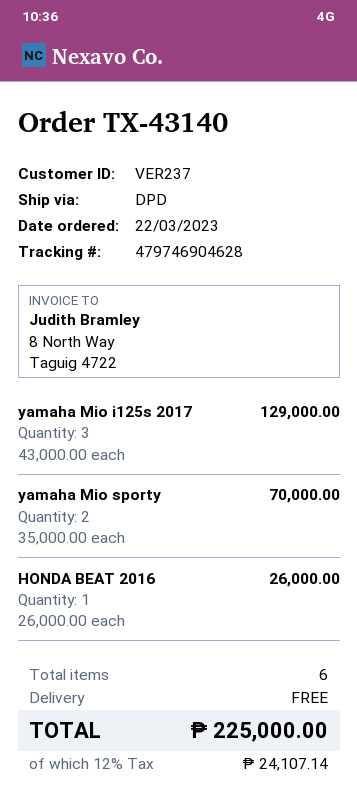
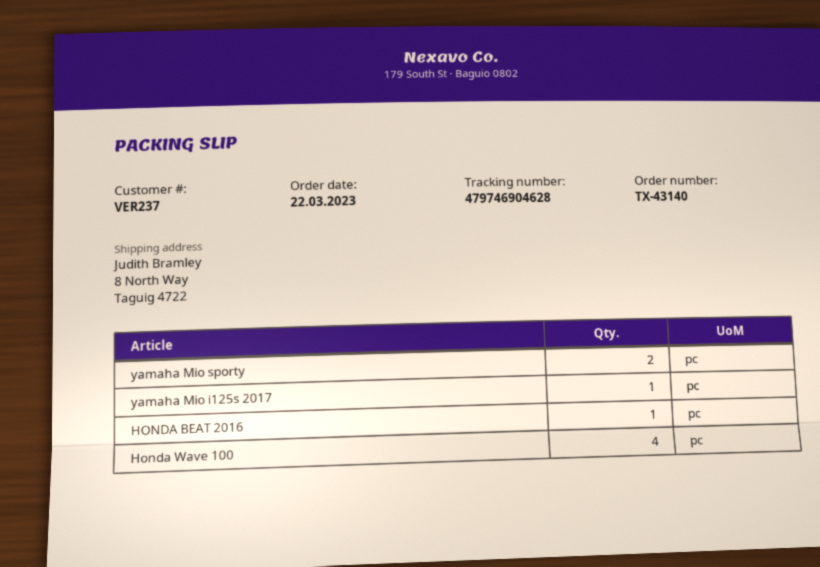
yamaha Mio i125s 2017: 3 -> 1
Honda Wave 100: none -> 4

